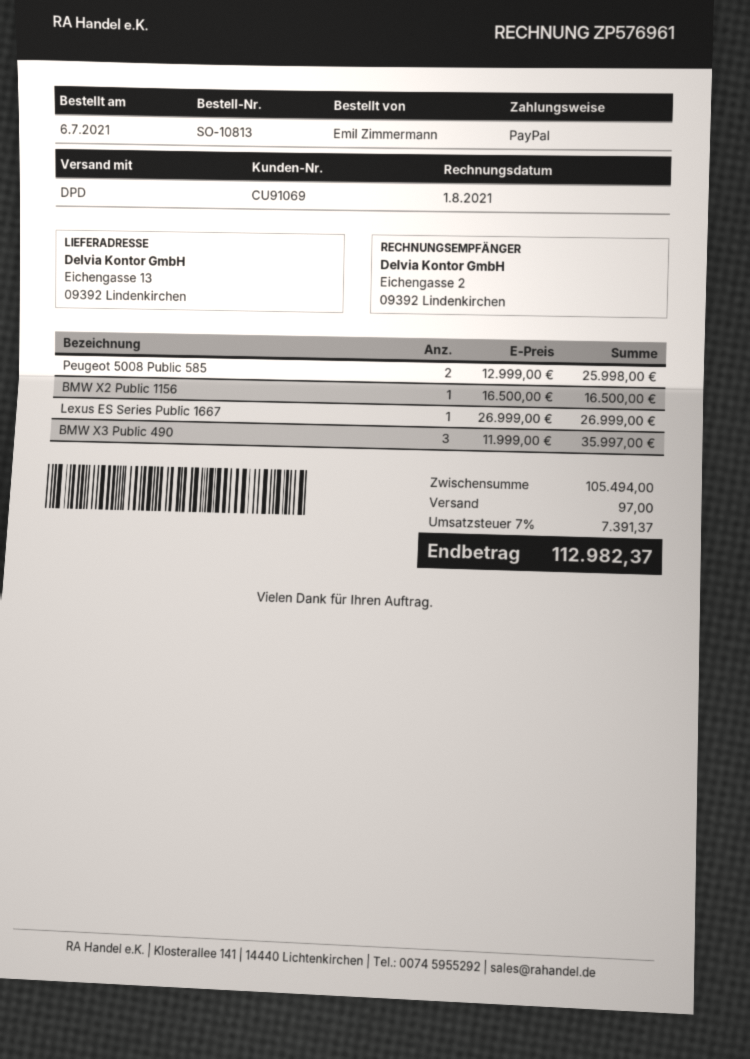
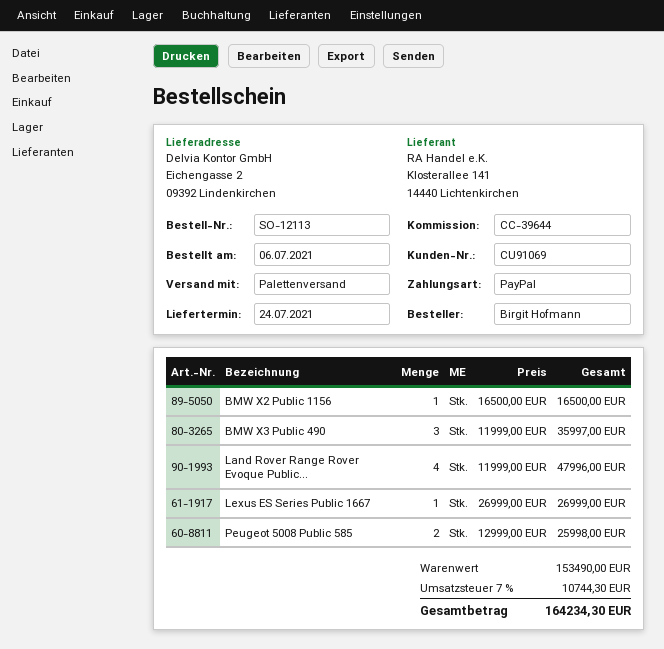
order number: SO-10813 -> SO-12113
ordered by: Emil Zimmermann -> Birgit Hofmann
shipping method: DPD -> pallet freight
ship to: Eichengasse 13, 09392 Lindenkirchen -> Eichengasse 2, 09392 Lindenkirchen
Land Rover Range Rover Evoque Public...: none -> 4 x 11999.00 = 47996.00
subtotal: 105494.00 -> 153490.00
shipping: 97.00 -> none
tax: 7% = 7391.37 -> 7% = 10744.30
total: 112982.37 -> 164234.30

